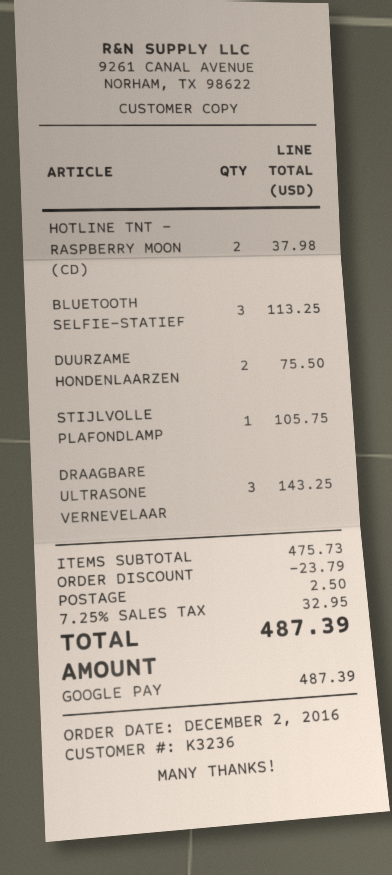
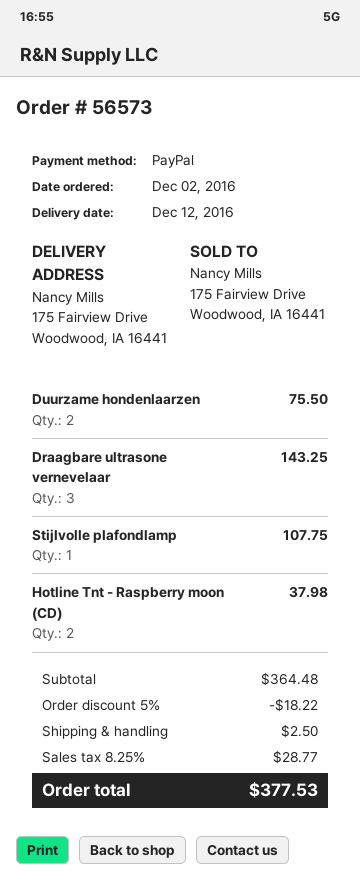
payment method: Google Pay -> PayPal
BLUETOOTH SELFIE-STATIEF: 3 for 113.25 -> none
STIJLVOLLE PLAFONDLAMP: 1 for 105.75 -> 1 for 107.75
subtotal: 475.73 -> 364.48
discount: 23.79 -> 18.22
tax: 7.25% = 32.95 -> 8.25% = 28.77
total: 487.39 -> 377.53

